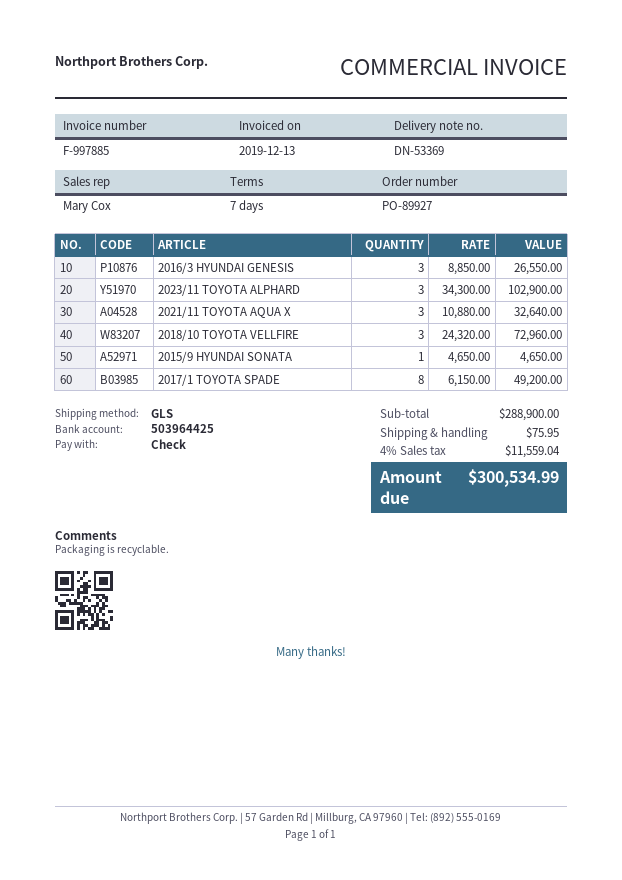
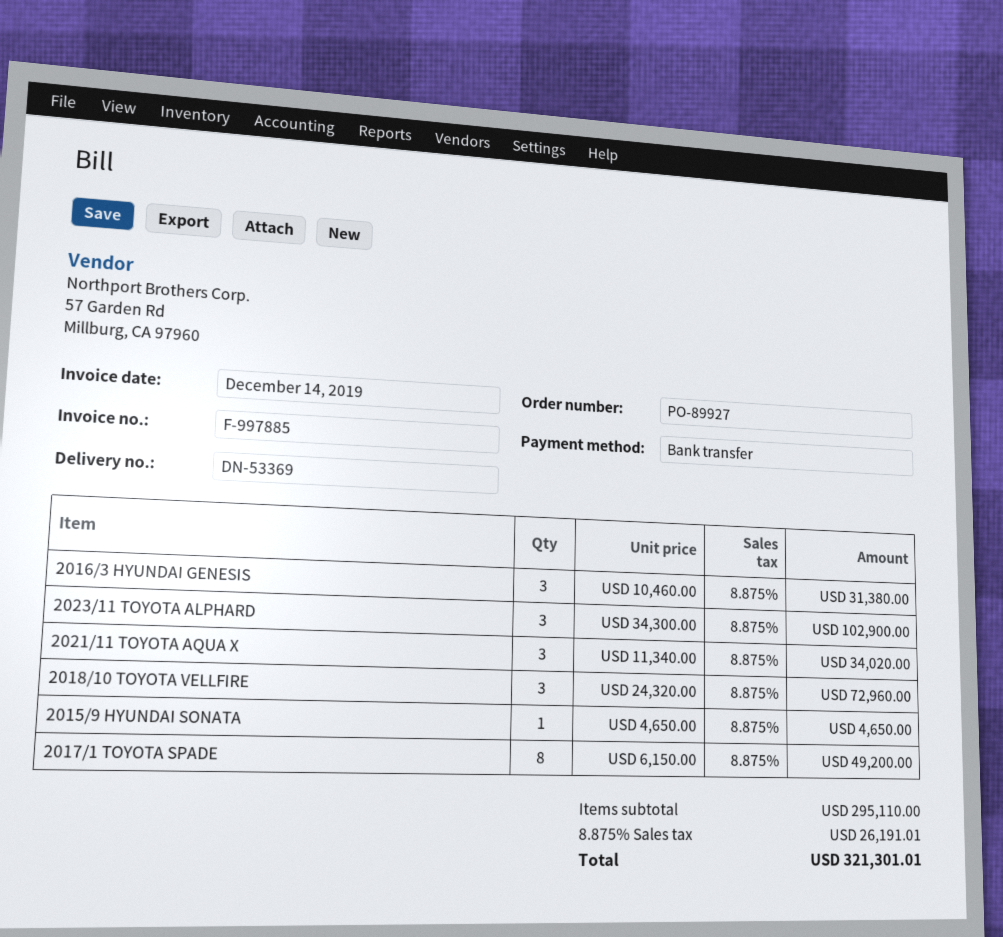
invoice date: 2019-12-13 -> 2019-12-14
payment method: cheque -> bank transfer
2016/3 HYUNDAI GENESIS: 3 x 8850.00 = 26550.00 -> 3 x 10460.00 = 31380.00
2021/11 TOYOTA AQUA X: 3 x 10880.00 = 32640.00 -> 3 x 11340.00 = 34020.00
subtotal: 288900.00 -> 295110.00
shipping: 75.95 -> none
tax: 4% = 11559.04 -> 8.875% = 26191.01
total: 300534.99 -> 321301.01

